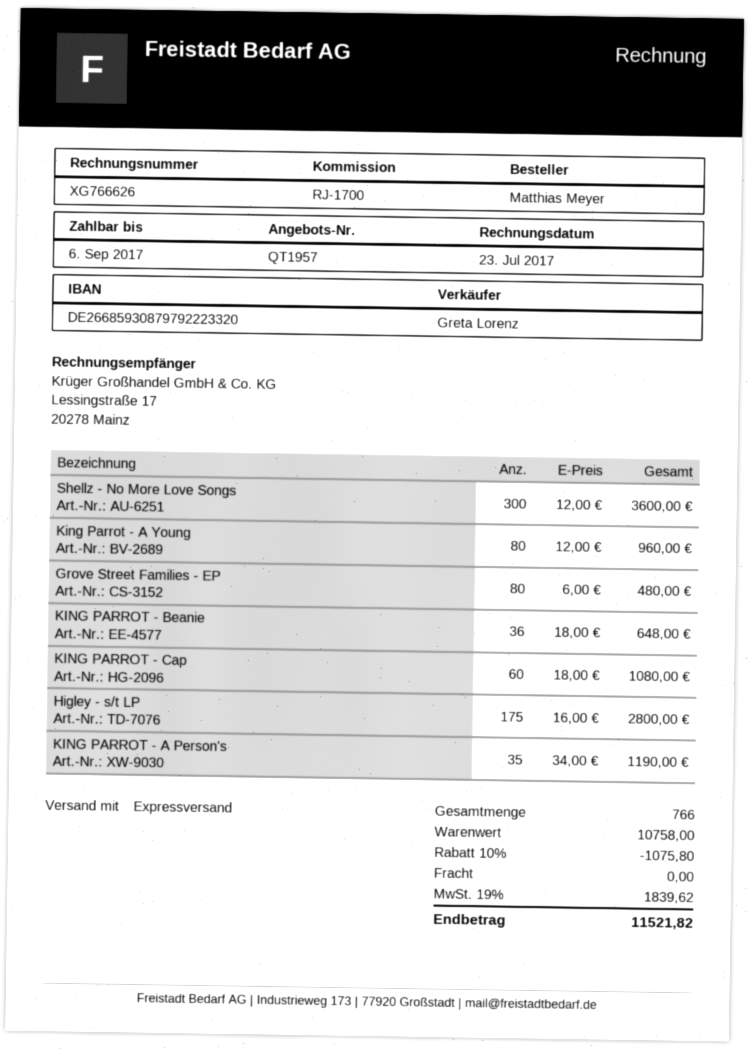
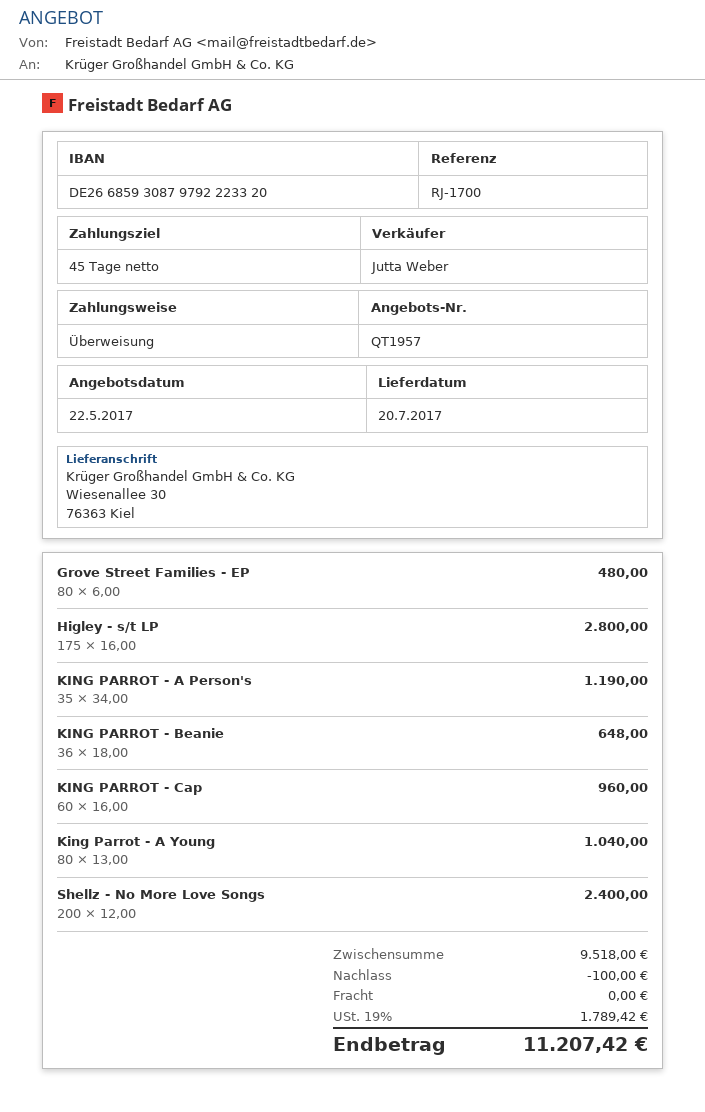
sales rep: Greta Lorenz -> Jutta Weber
Shellz - No More Love Songs: 300 x 12.00 = 3600.00 -> 200 x 12.00 = 2400.00
King Parrot - A Young: 80 x 12.00 = 960.00 -> 80 x 13.00 = 1040.00
KING PARROT - Cap: 60 x 18.00 = 1080.00 -> 60 x 16.00 = 960.00
subtotal: 10758.00 -> 9518.00
discount: 1075.80 -> 100.00
tax: 19% = 1839.62 -> 19% = 1789.42
total: 11521.82 -> 11207.42

